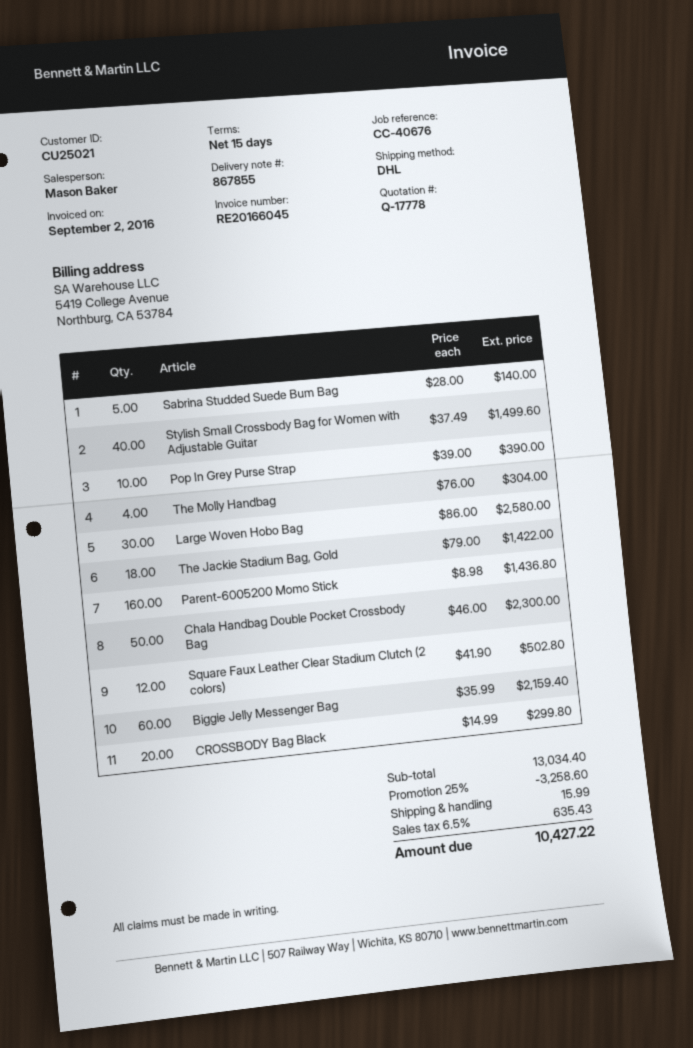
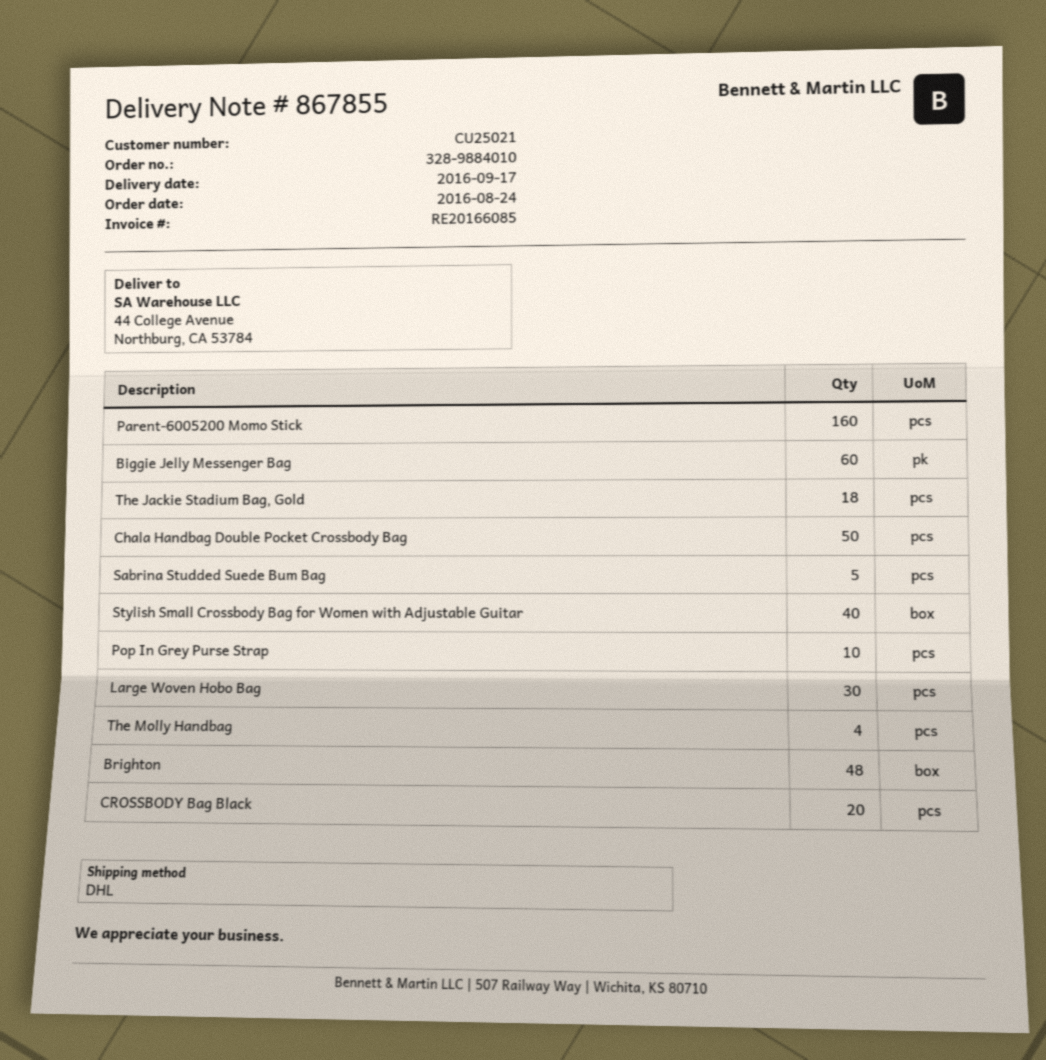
invoice number: RE20166045 -> RE20166085
Square Faux Leather Clear Stadium Clutch (2 colors): 12 -> none
Brighton: none -> 48

